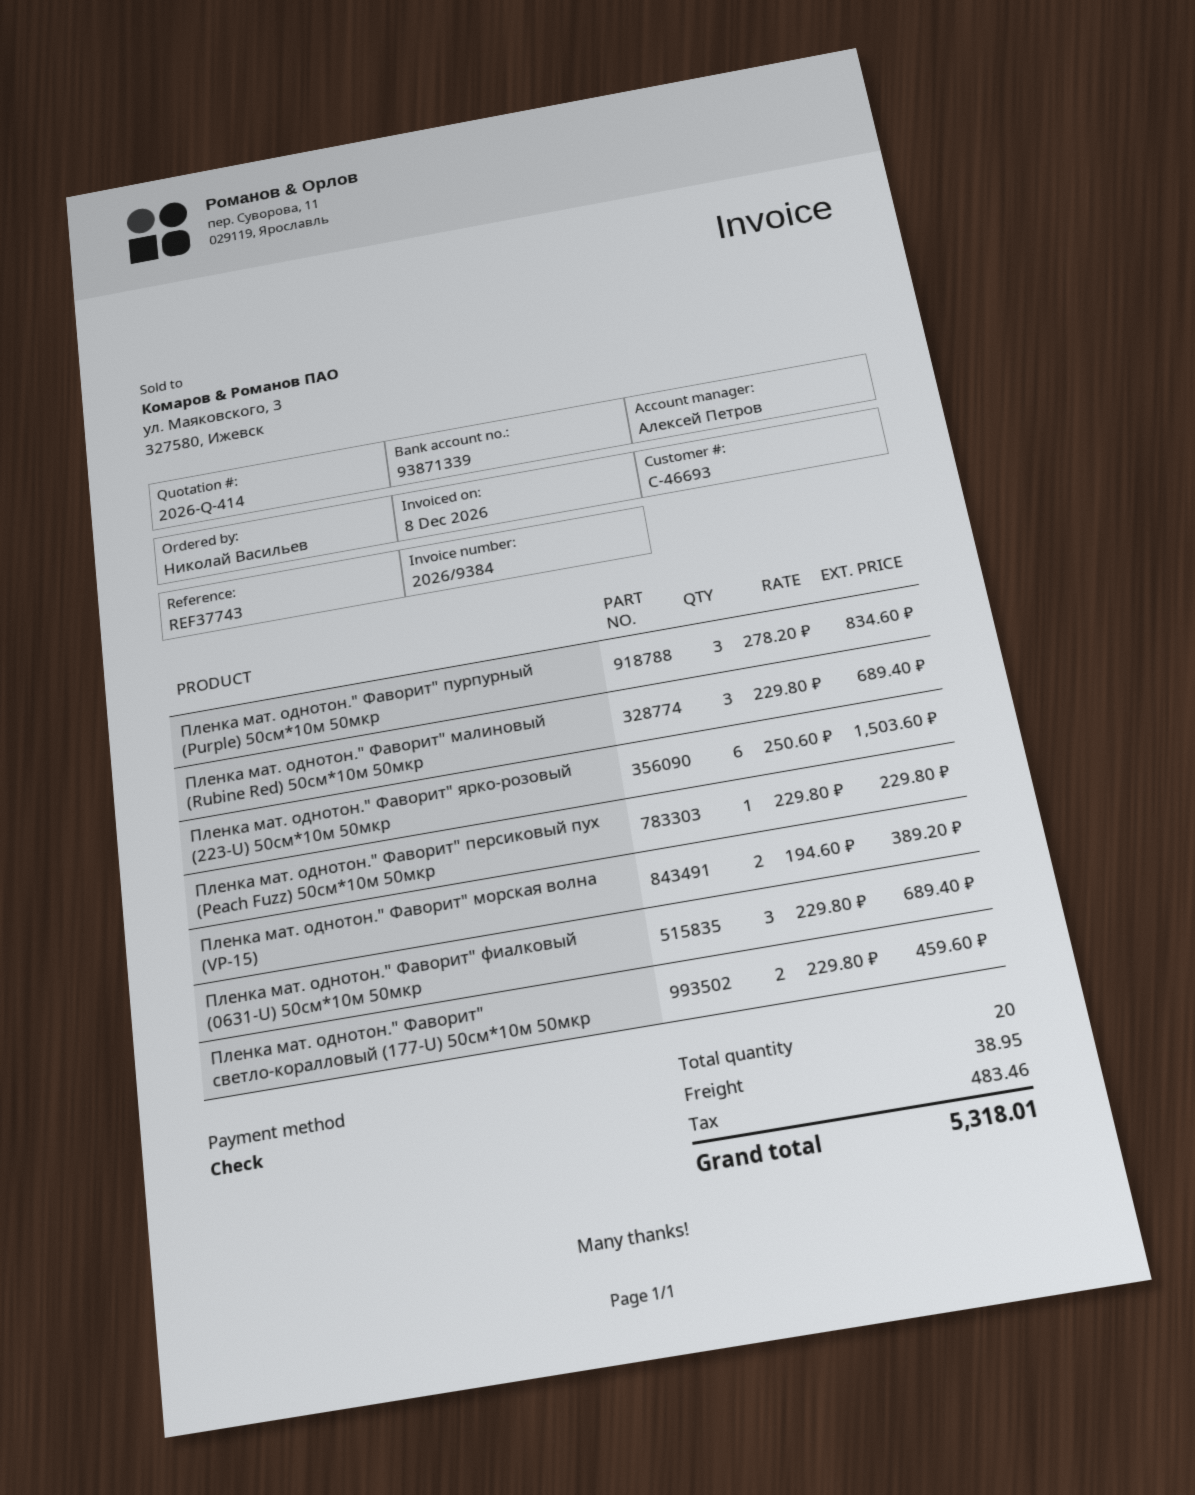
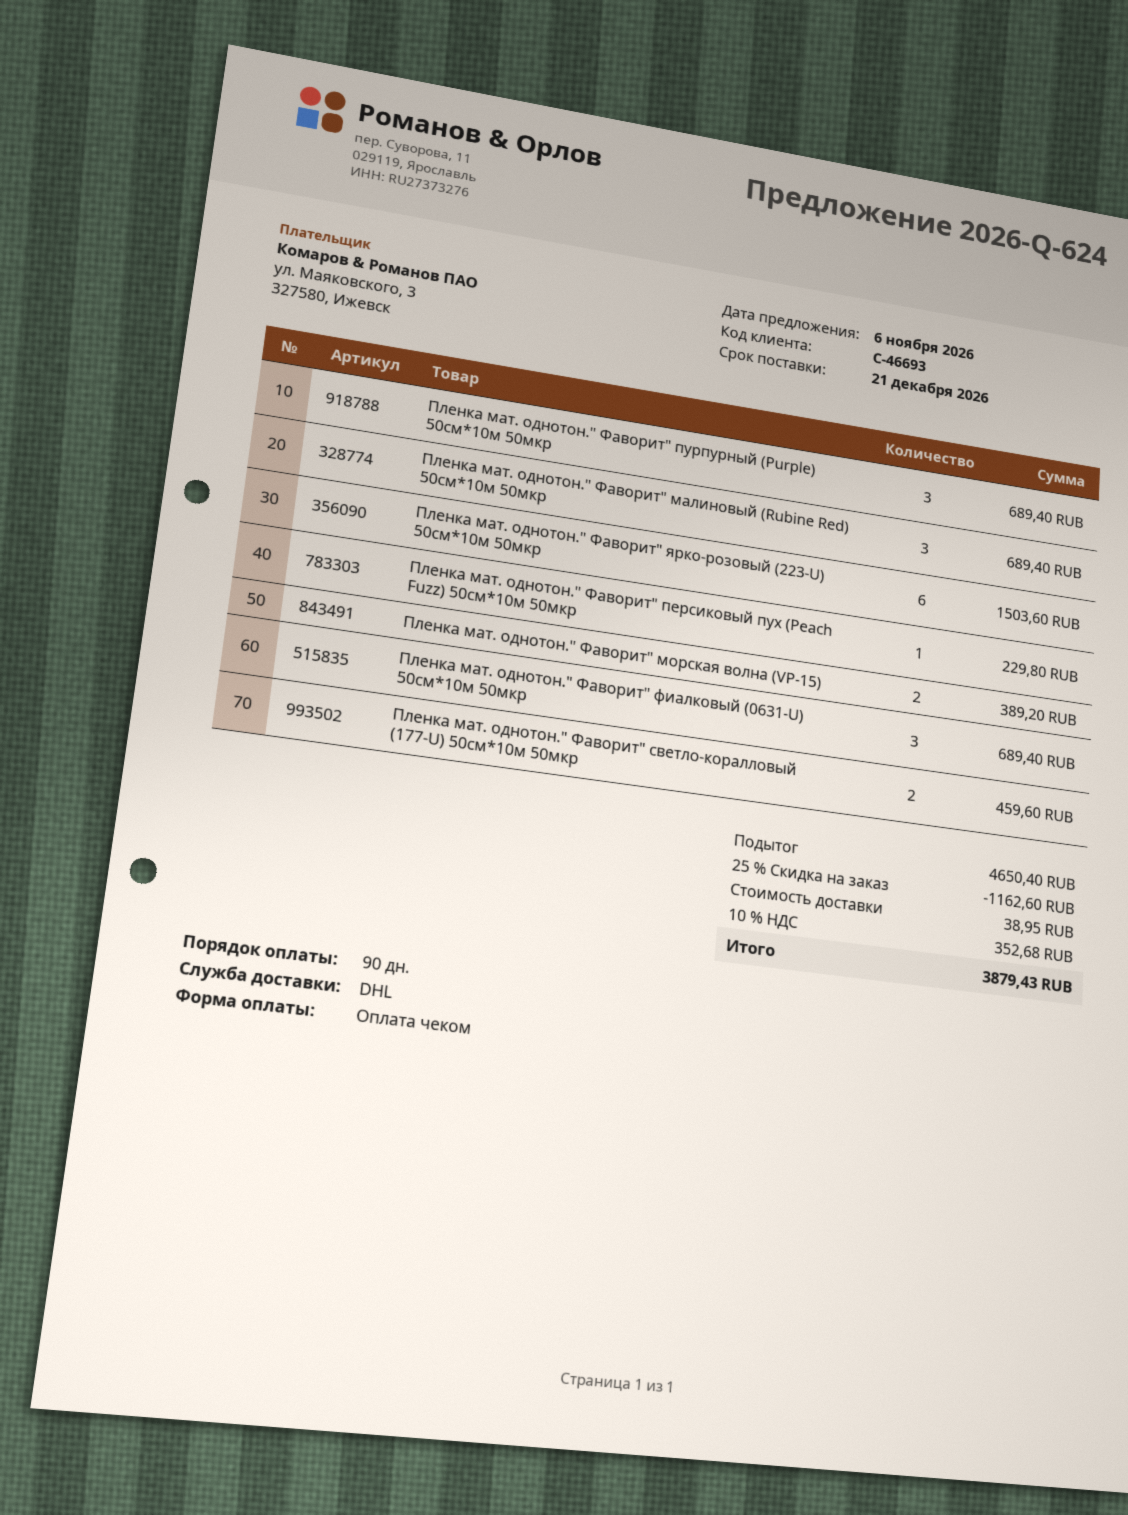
quote number: 2026-Q-414 -> 2026-Q-624
Пленка мат. однотон." Фаворит" пурпурный (Purple) 50см*10м 50мкр: 3 for 834.60 -> 3 for 689.40
discount: none -> 25% = 1162.60
tax: 483.46 -> 352.68
total: 5318.01 -> 3879.43

